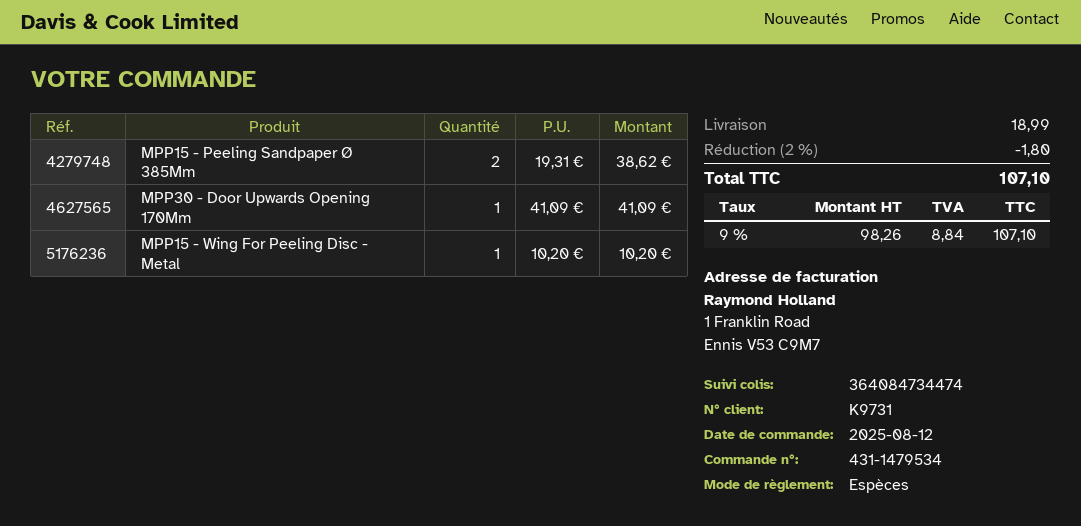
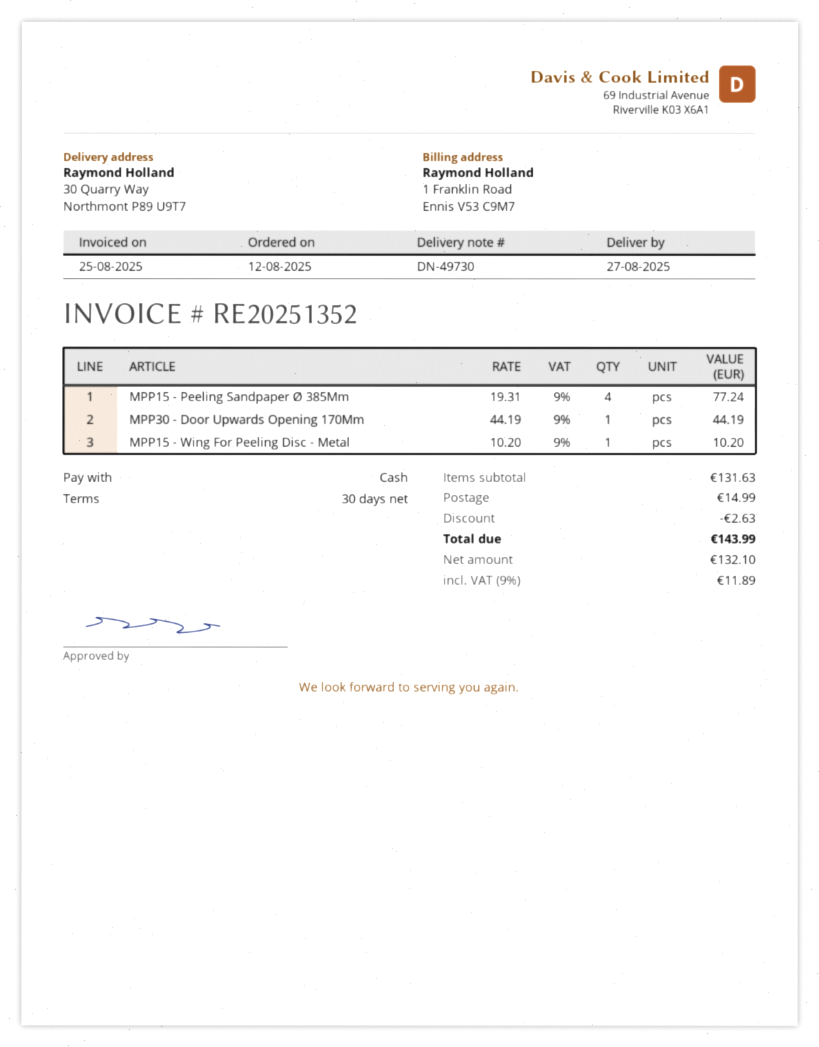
MPP15 - Peeling Sandpaper Ø 385Mm: 2 x 19.31 = 38.62 -> 4 x 19.31 = 77.24
MPP30 - Door Upwards Opening 170Mm: 1 x 41.09 = 41.09 -> 1 x 44.19 = 44.19
discount: 1.80 -> 2.63
shipping: 18.99 -> 14.99
net: 98.26 -> 132.10
tax: 9% = 8.84 -> 9% = 11.89
total: 107.10 -> 143.99

